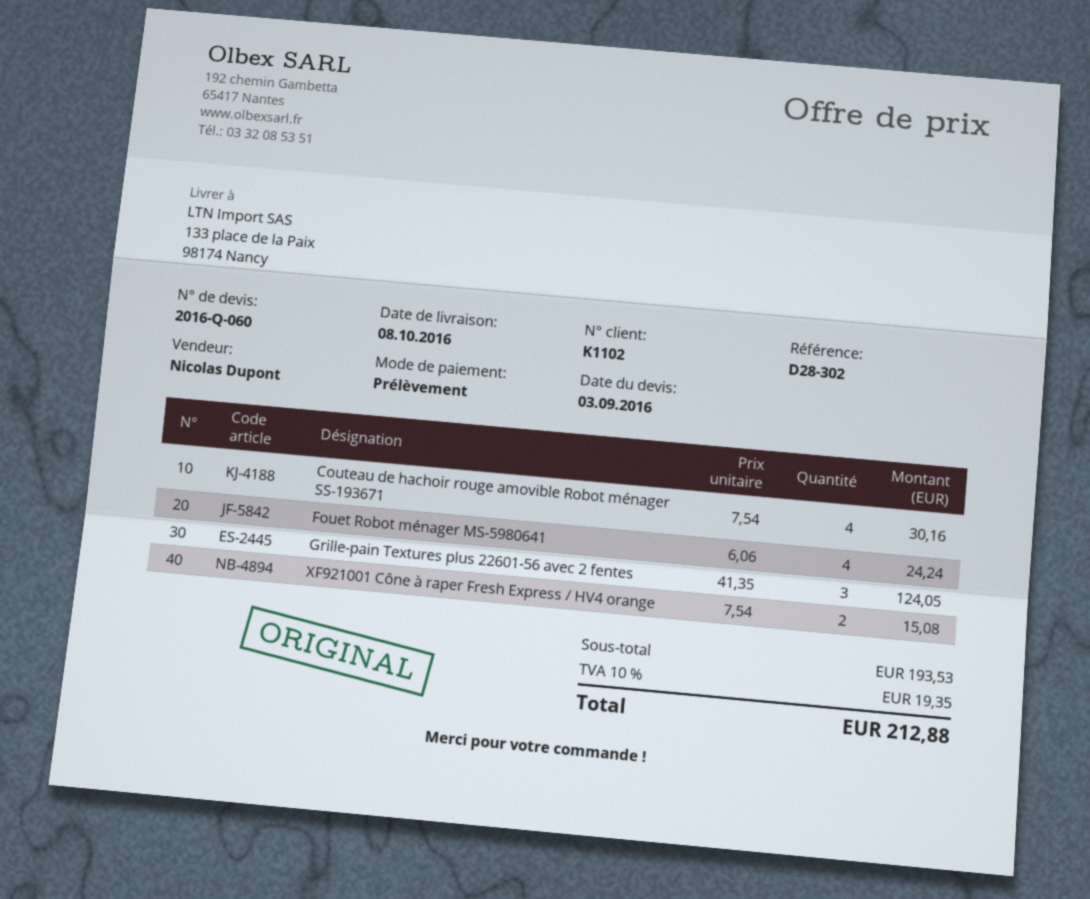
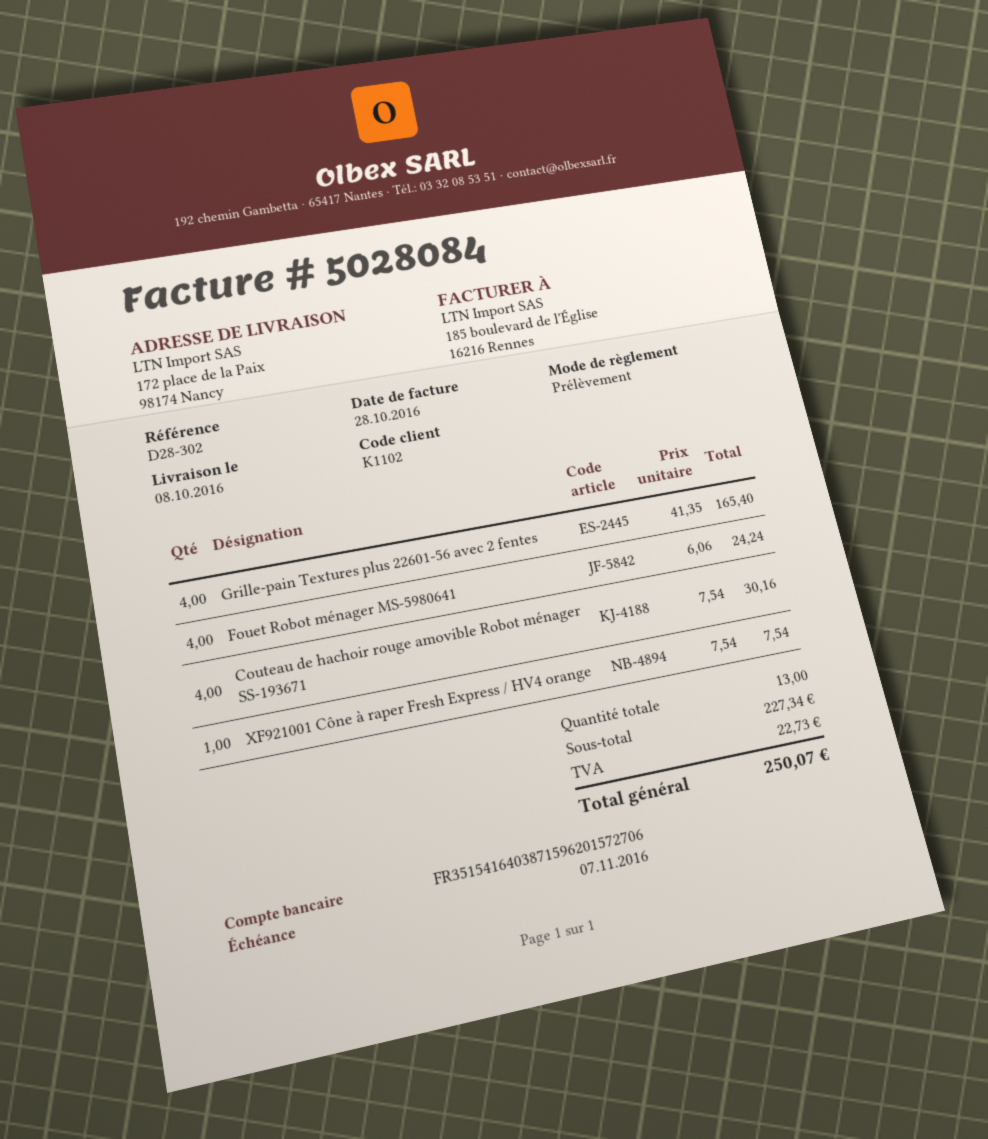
ship to: 133 place de la Paix, 98174 Nancy -> 172 place de la Paix, 98174 Nancy
Grille-pain Textures plus 22601-56 avec 2 fentes: 3 x 41.35 = 124.05 -> 4 x 41.35 = 165.40
XF921001 Cône à raper Fresh Express / HV4 orange: 2 x 7.54 = 15.08 -> 1 x 7.54 = 7.54
subtotal: 193.53 -> 227.34
tax: 19.35 -> 22.73
total: 212.88 -> 250.07

